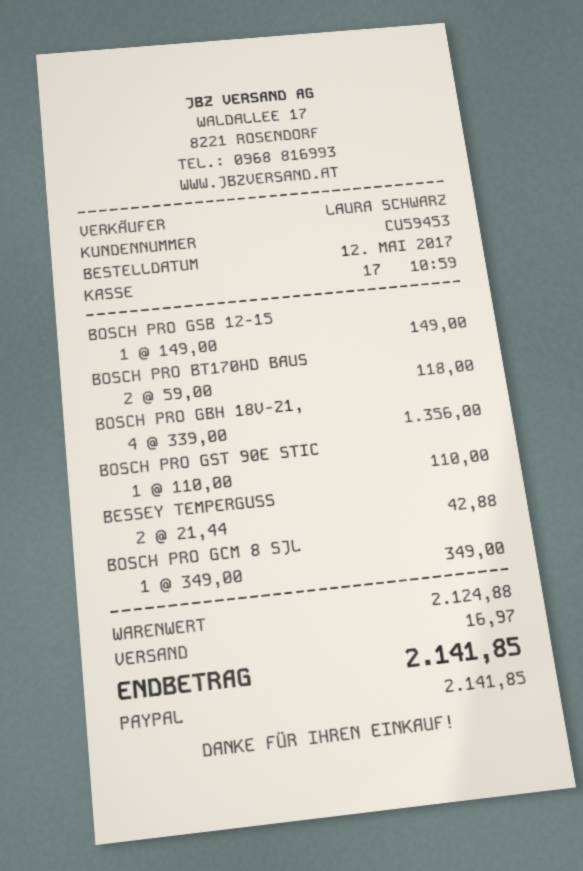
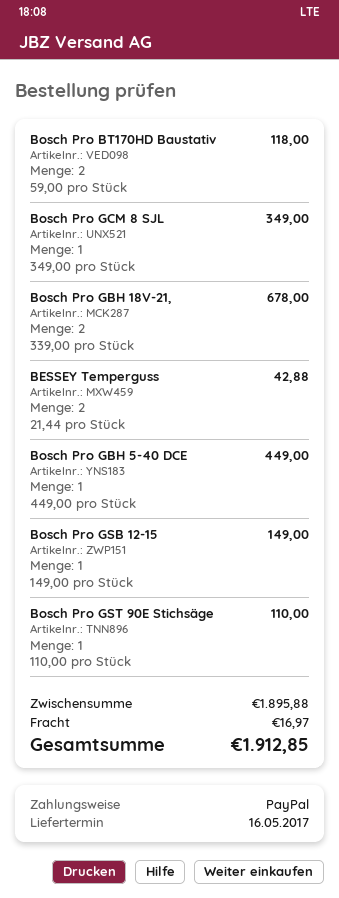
BOSCH PRO GBH 18V-21,: 4 x 339.00 = 1356.00 -> 2 x 339.00 = 678.00
Bosch Pro GBH 5-40 DCE: none -> 1 x 449.00 = 449.00
subtotal: 2124.88 -> 1895.88
total: 2141.85 -> 1912.85

